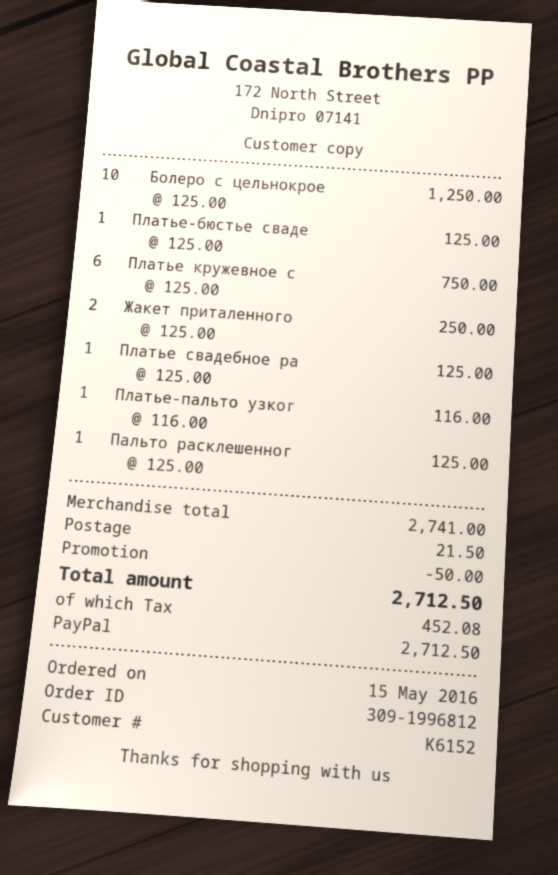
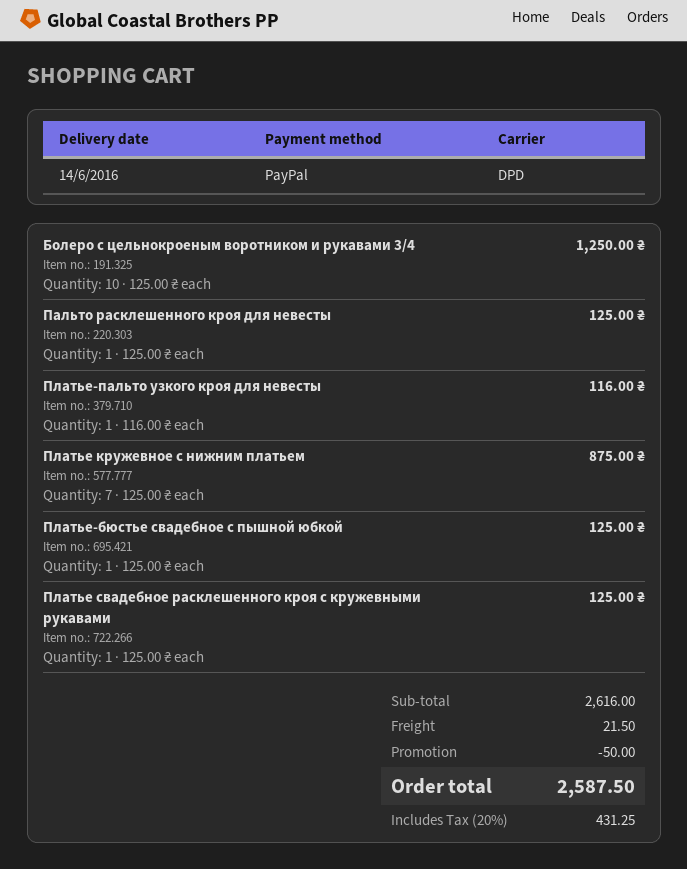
Платье кружевное с: 6 x 125.00 = 750.00 -> 7 x 125.00 = 875.00
Жакет приталенного: 2 x 125.00 = 250.00 -> none
subtotal: 2741.00 -> 2616.00
tax: 452.08 -> 431.25
total: 2712.50 -> 2587.50

